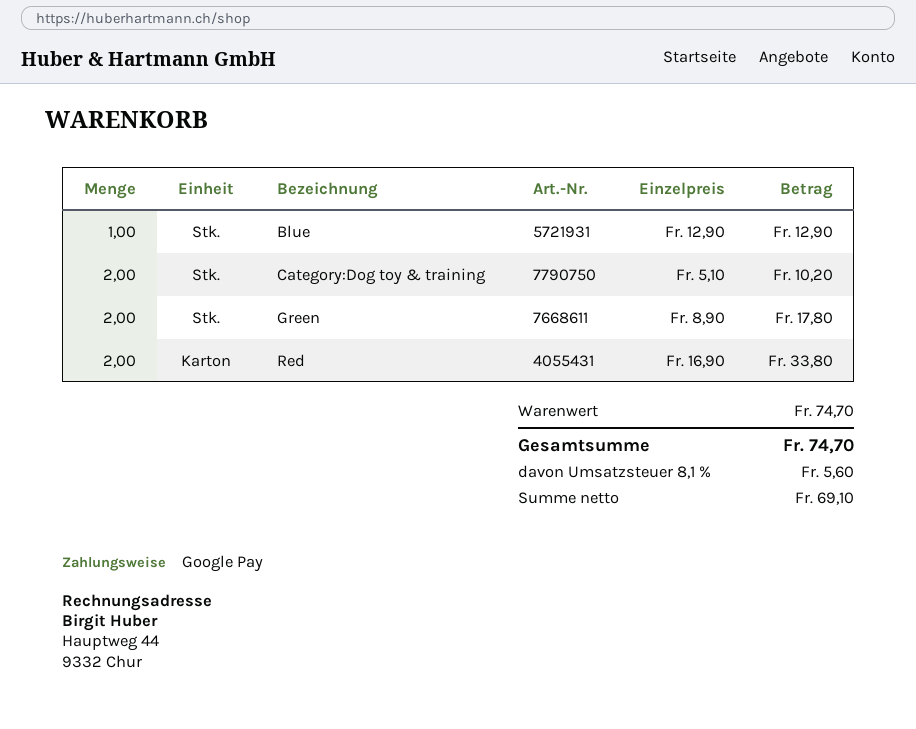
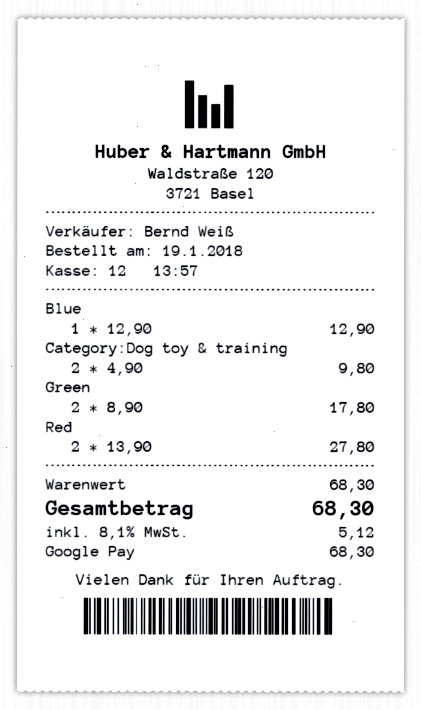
Category:Dog toy & training: 2 x 5.10 = 10.20 -> 2 x 4.90 = 9.80
Red: 2 x 16.90 = 33.80 -> 2 x 13.90 = 27.80
subtotal: 74.70 -> 68.30
tax: 8.1% = 5.60 -> 8.1% = 5.12
total: 74.70 -> 68.30

